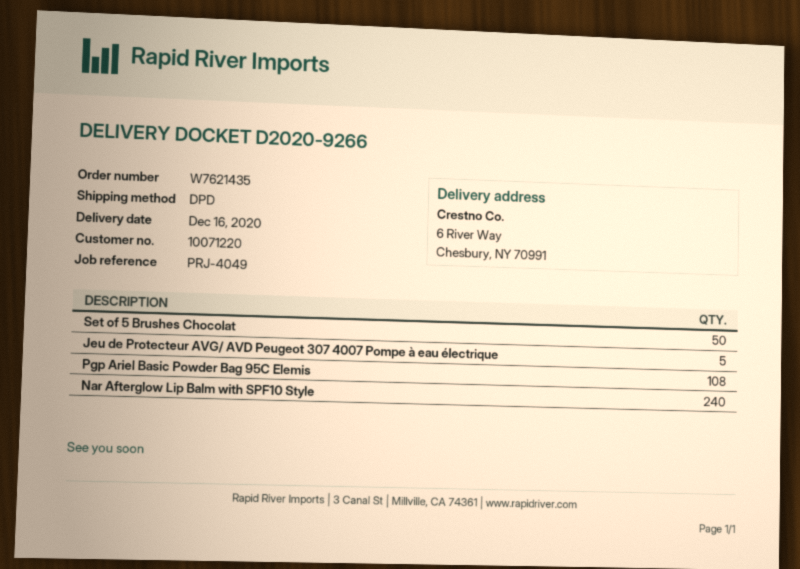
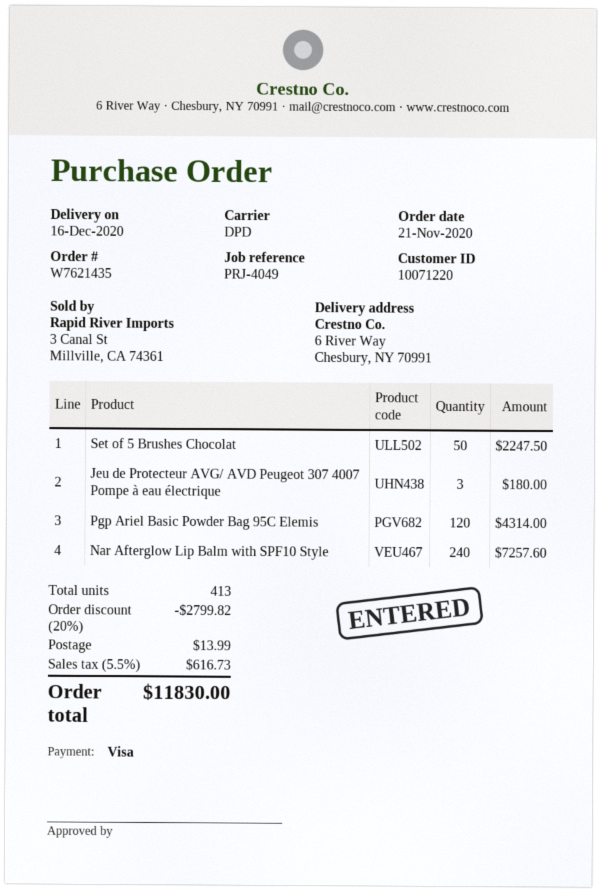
Jeu de Protecteur AVG/ AVD Peugeot 307 4007 Pompe à eau électrique: 5 -> 3
Pgp Ariel Basic Powder Bag 95C Elemis: 108 -> 120

